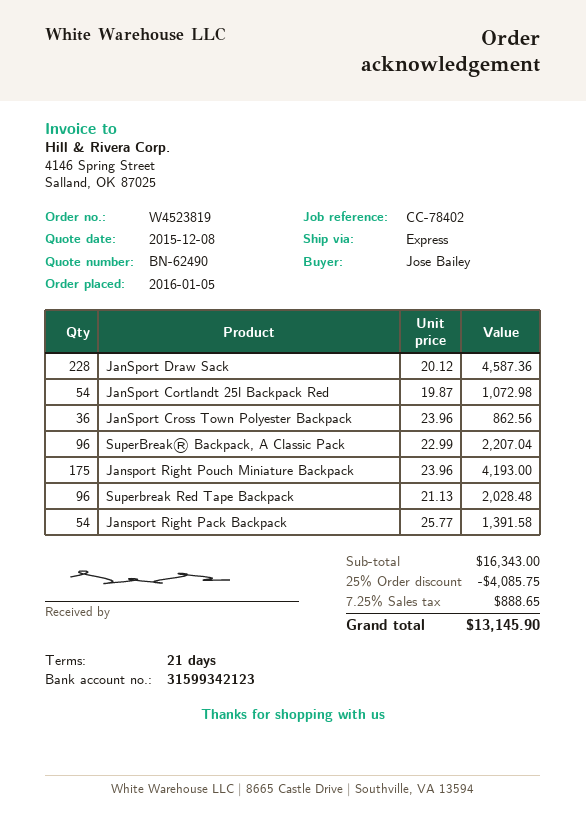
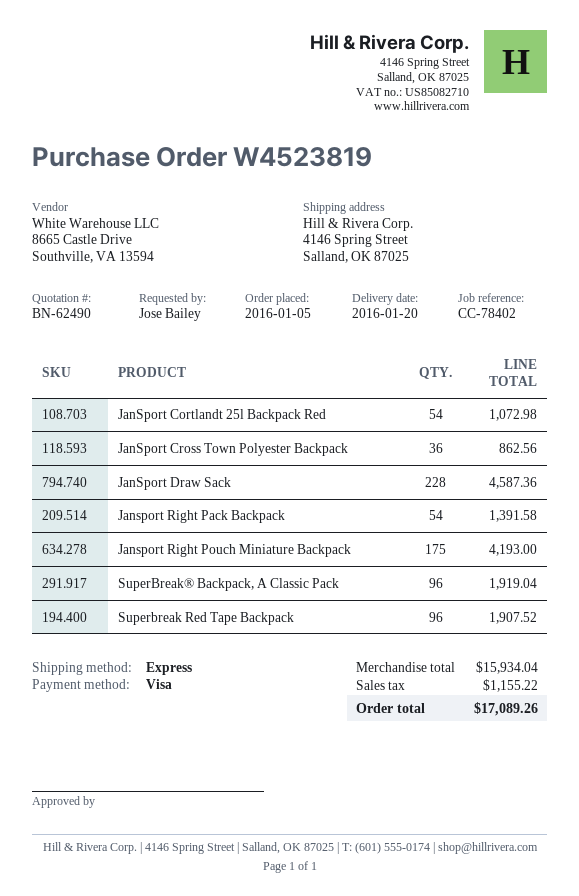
SuperBreak® Backpack, A Classic Pack: 96 for 2207.04 -> 96 for 1919.04
Superbreak Red Tape Backpack: 96 for 2028.48 -> 96 for 1907.52
subtotal: 16343.00 -> 15934.04
discount: 25% = 4085.75 -> none
tax: 888.65 -> 1155.22
total: 13145.90 -> 17089.26

